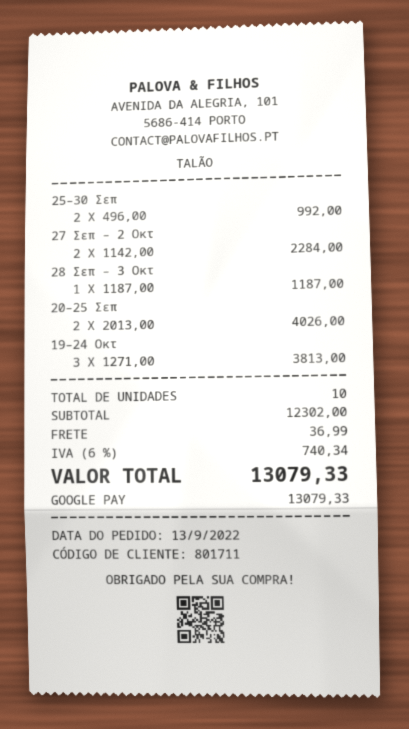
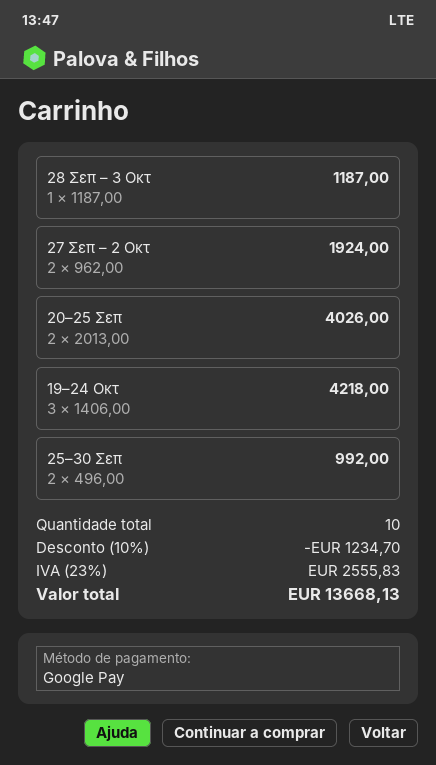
27 Σεπ – 2 Οκτ: 2 x 1142.00 = 2284.00 -> 2 x 962.00 = 1924.00
19–24 Οκτ: 3 x 1271.00 = 3813.00 -> 3 x 1406.00 = 4218.00
discount: none -> 10% = 1234.70
shipping: 36.99 -> none
tax: 6% = 740.34 -> 23% = 2555.83
total: 13079.33 -> 13668.13

